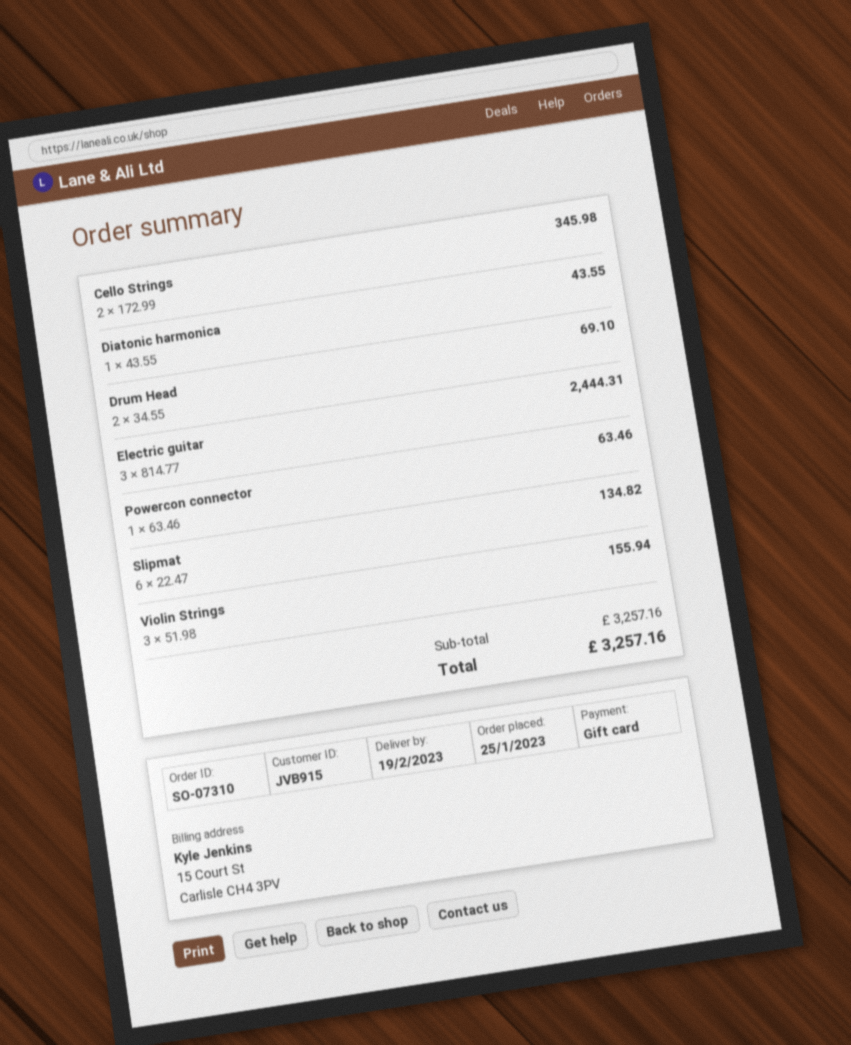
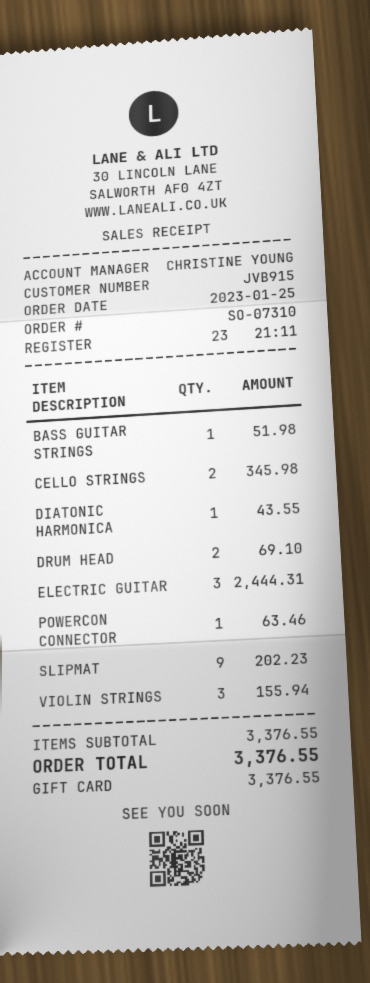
Slipmat: 6 for 134.82 -> 9 for 202.23
BASS GUITAR STRINGS: none -> 1 for 51.98
subtotal: 3257.16 -> 3376.55
total: 3257.16 -> 3376.55

